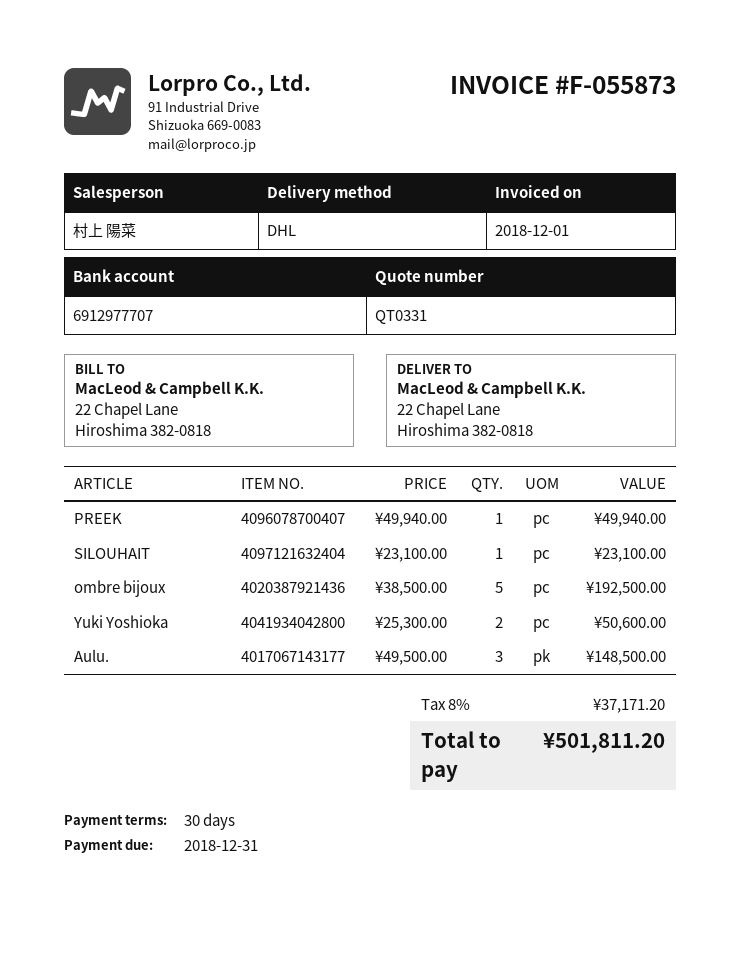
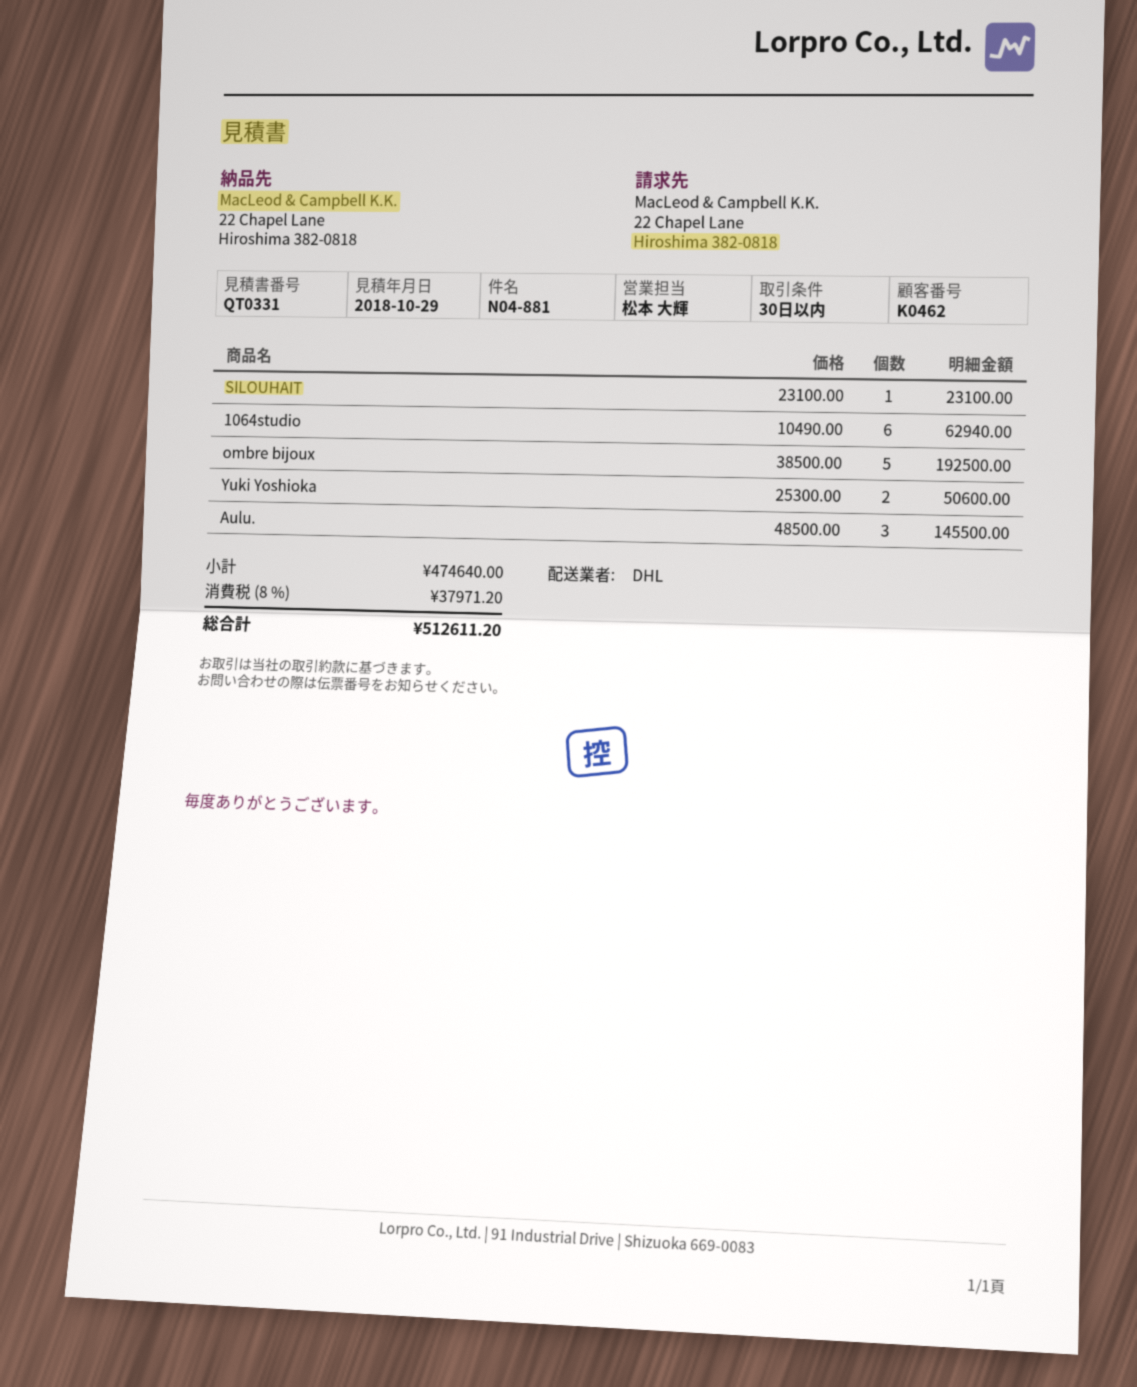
sales rep: 村上 陽菜 -> 松本 大輝
PREEK: 1 x 49940.00 = 49940.00 -> none
Aulu.: 3 x 49500.00 = 148500.00 -> 3 x 48500.00 = 145500.00
1064studio: none -> 6 x 10490.00 = 62940.00
tax: 8% = 37171.20 -> 8% = 37971.20
total: 501811.20 -> 512611.20

